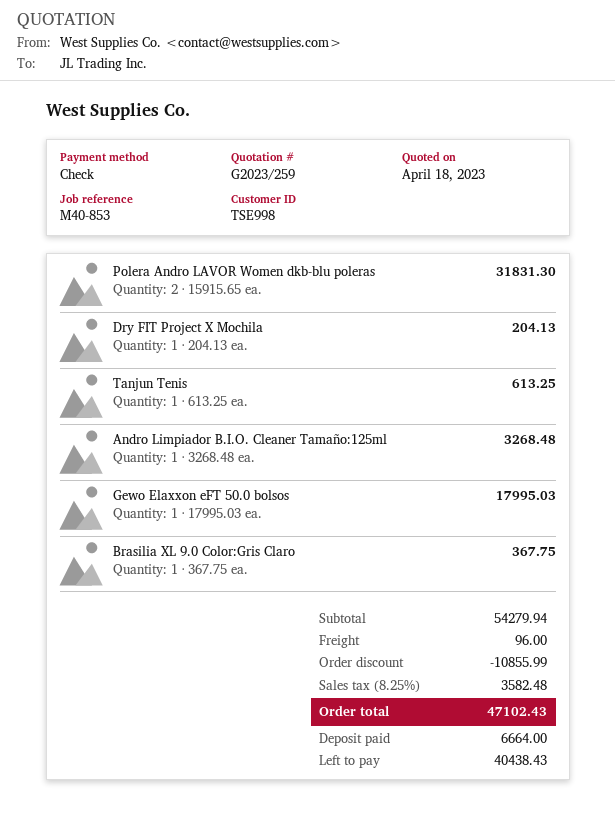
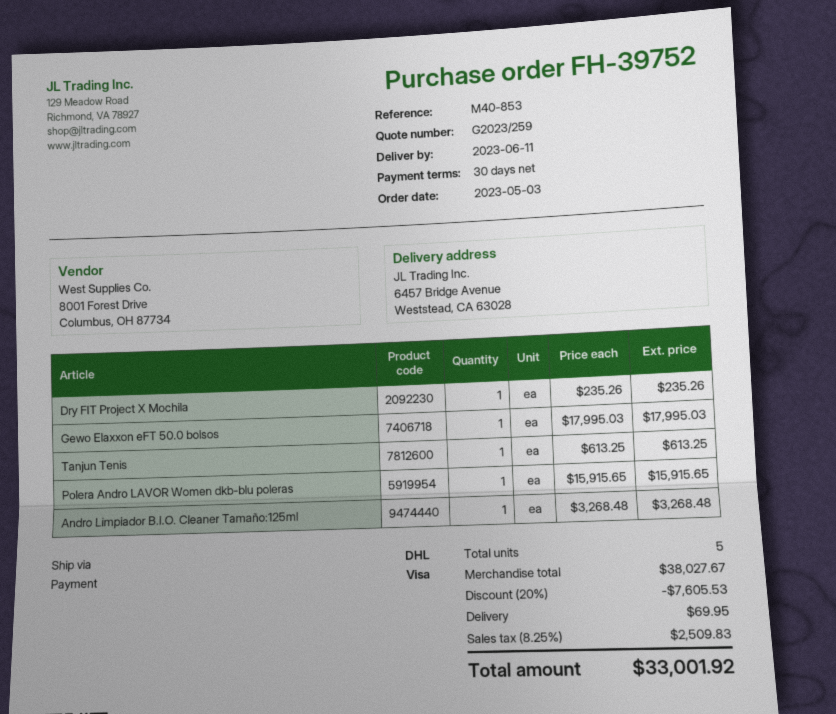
payment method: cheque -> Visa
Polera Andro LAVOR Women dkb-blu poleras: 2 x 15915.65 = 31831.30 -> 1 x 15915.65 = 15915.65
Dry FIT Project X Mochila: 1 x 204.13 = 204.13 -> 1 x 235.26 = 235.26
Brasilia XL 9.0 Color:Gris Claro: 1 x 367.75 = 367.75 -> none
subtotal: 54279.94 -> 38027.67
discount: 10855.99 -> 7605.53
shipping: 96.00 -> 69.95
tax: 8.25% = 3582.48 -> 8.25% = 2509.83
total: 47102.43 -> 33001.92

